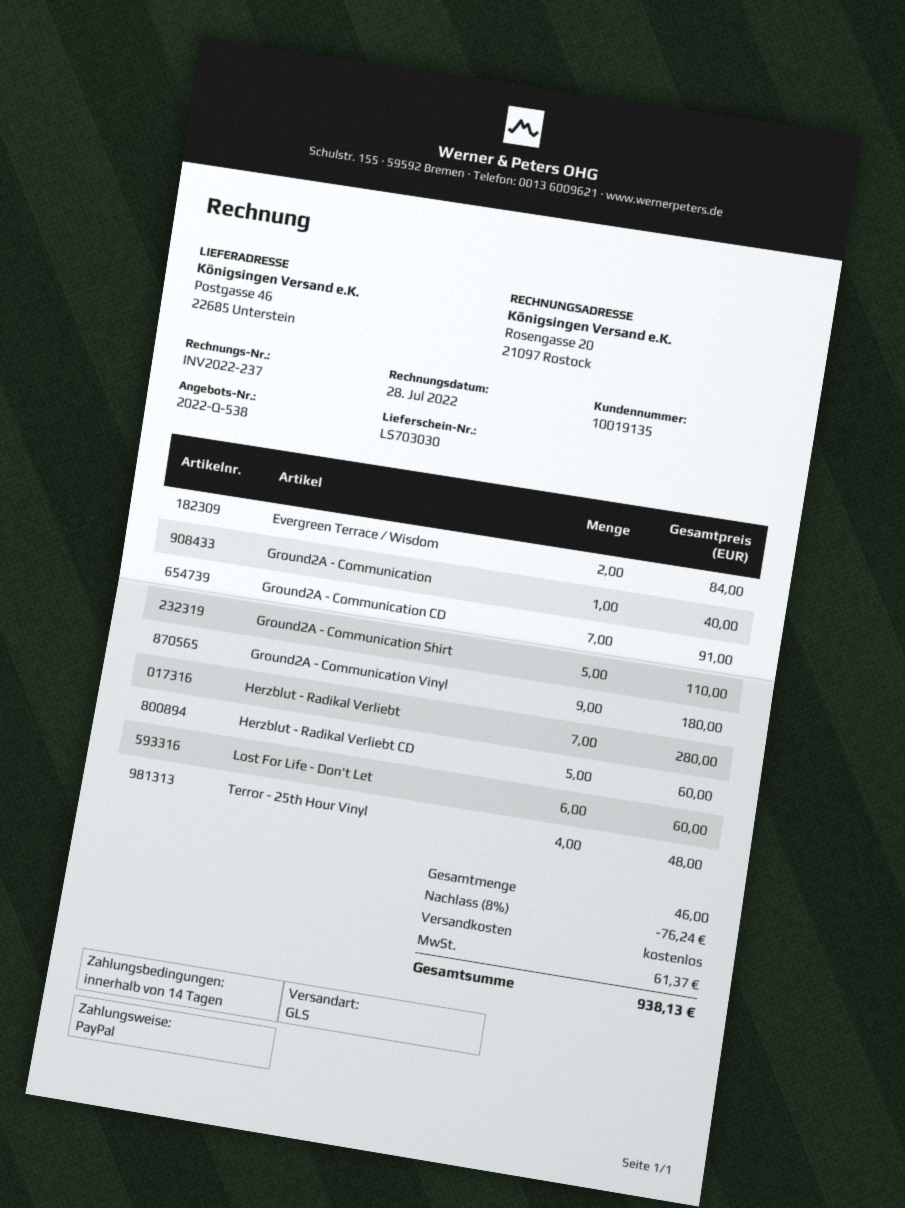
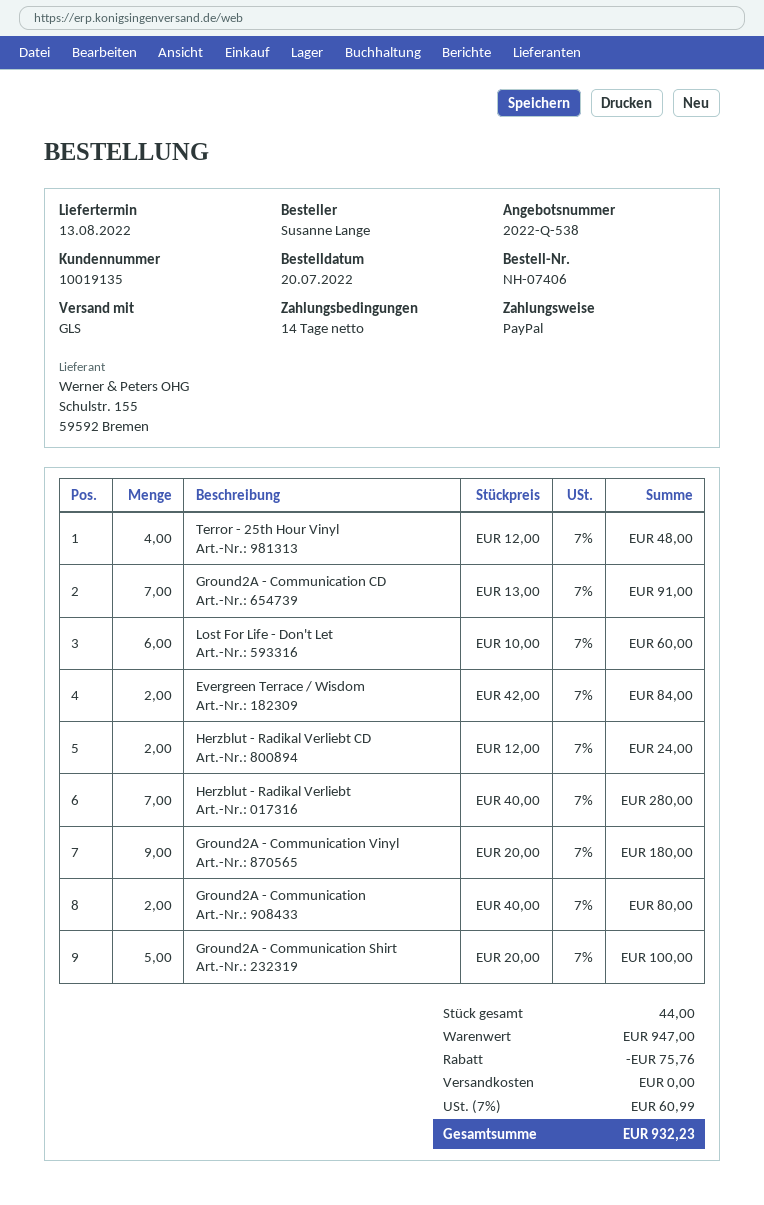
Ground2A - Communication: 1 for 40.00 -> 2 for 80.00
Ground2A - Communication Shirt: 5 for 110.00 -> 5 for 100.00
Herzblut - Radikal Verliebt CD: 5 for 60.00 -> 2 for 24.00
total quantity: 46 -> 44
discount: 76.24 -> 75.76
tax: 61.37 -> 60.99
total: 938.13 -> 932.23

